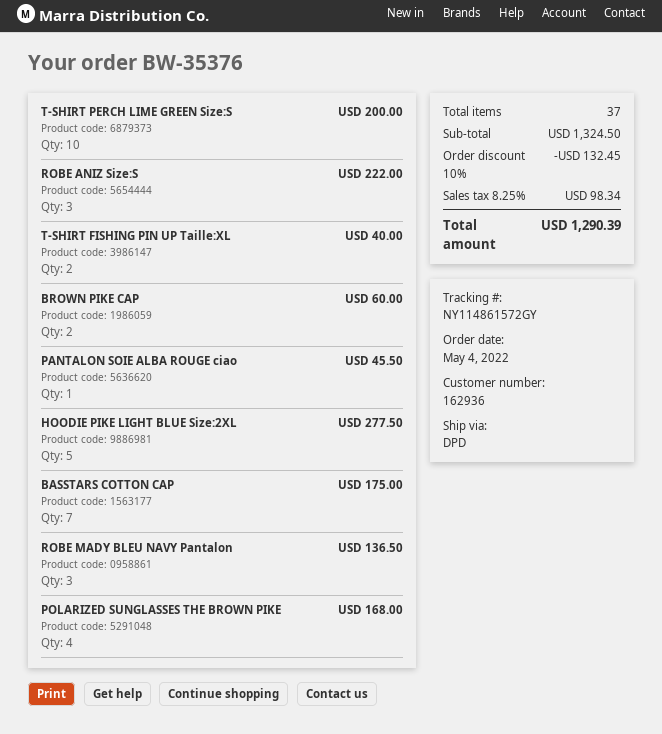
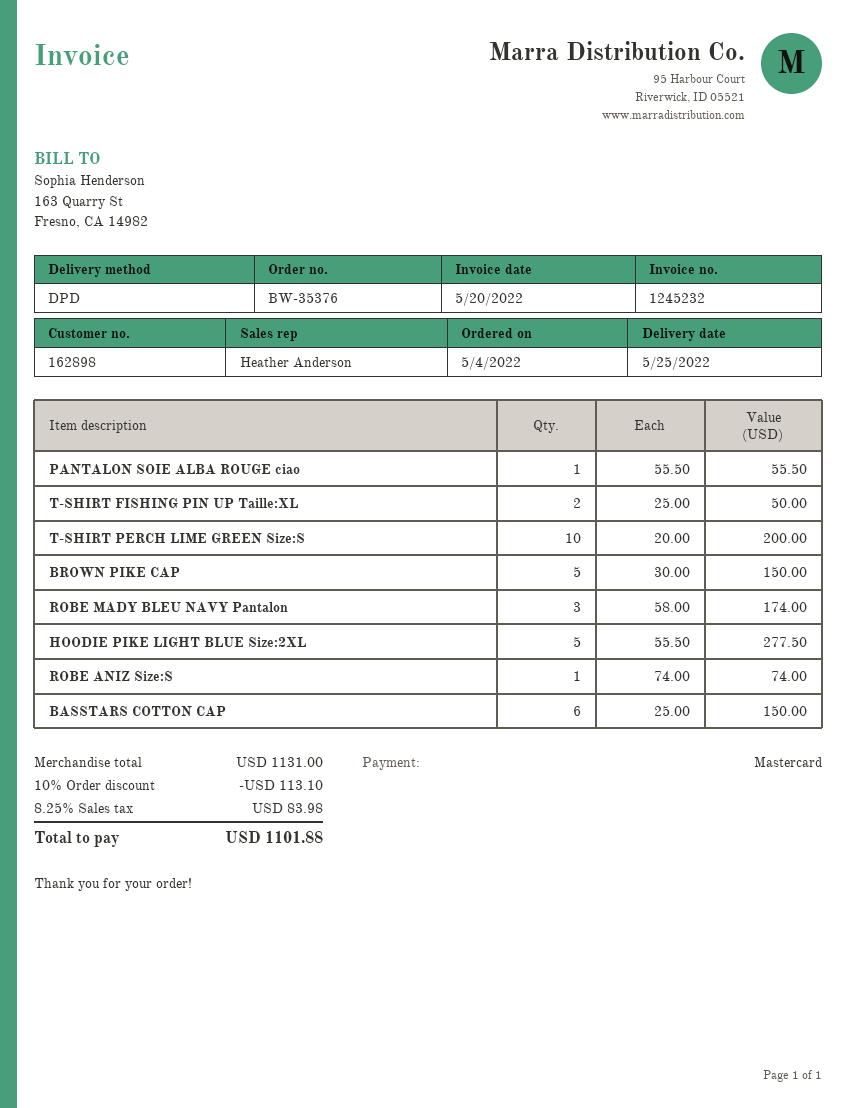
customer number: 162936 -> 162898
ROBE ANIZ Size:S: 3 for 222.00 -> 1 for 74.00
T-SHIRT FISHING PIN UP Taille:XL: 2 for 40.00 -> 2 for 50.00
BROWN PIKE CAP: 2 for 60.00 -> 5 for 150.00
PANTALON SOIE ALBA ROUGE ciao: 1 for 45.50 -> 1 for 55.50
BASSTARS COTTON CAP: 7 for 175.00 -> 6 for 150.00
ROBE MADY BLEU NAVY Pantalon: 3 for 136.50 -> 3 for 174.00
POLARIZED SUNGLASSES THE BROWN PIKE: 4 for 168.00 -> none
subtotal: 1324.50 -> 1131.00
discount: 10% = 132.45 -> 10% = 113.10
tax: 8.25% = 98.34 -> 8.25% = 83.98
total: 1290.39 -> 1101.88

